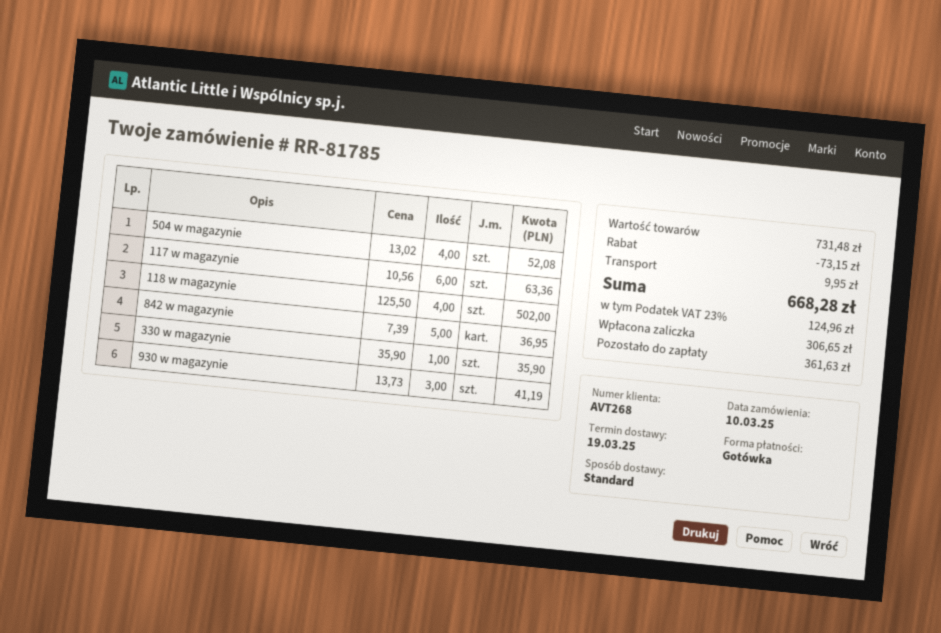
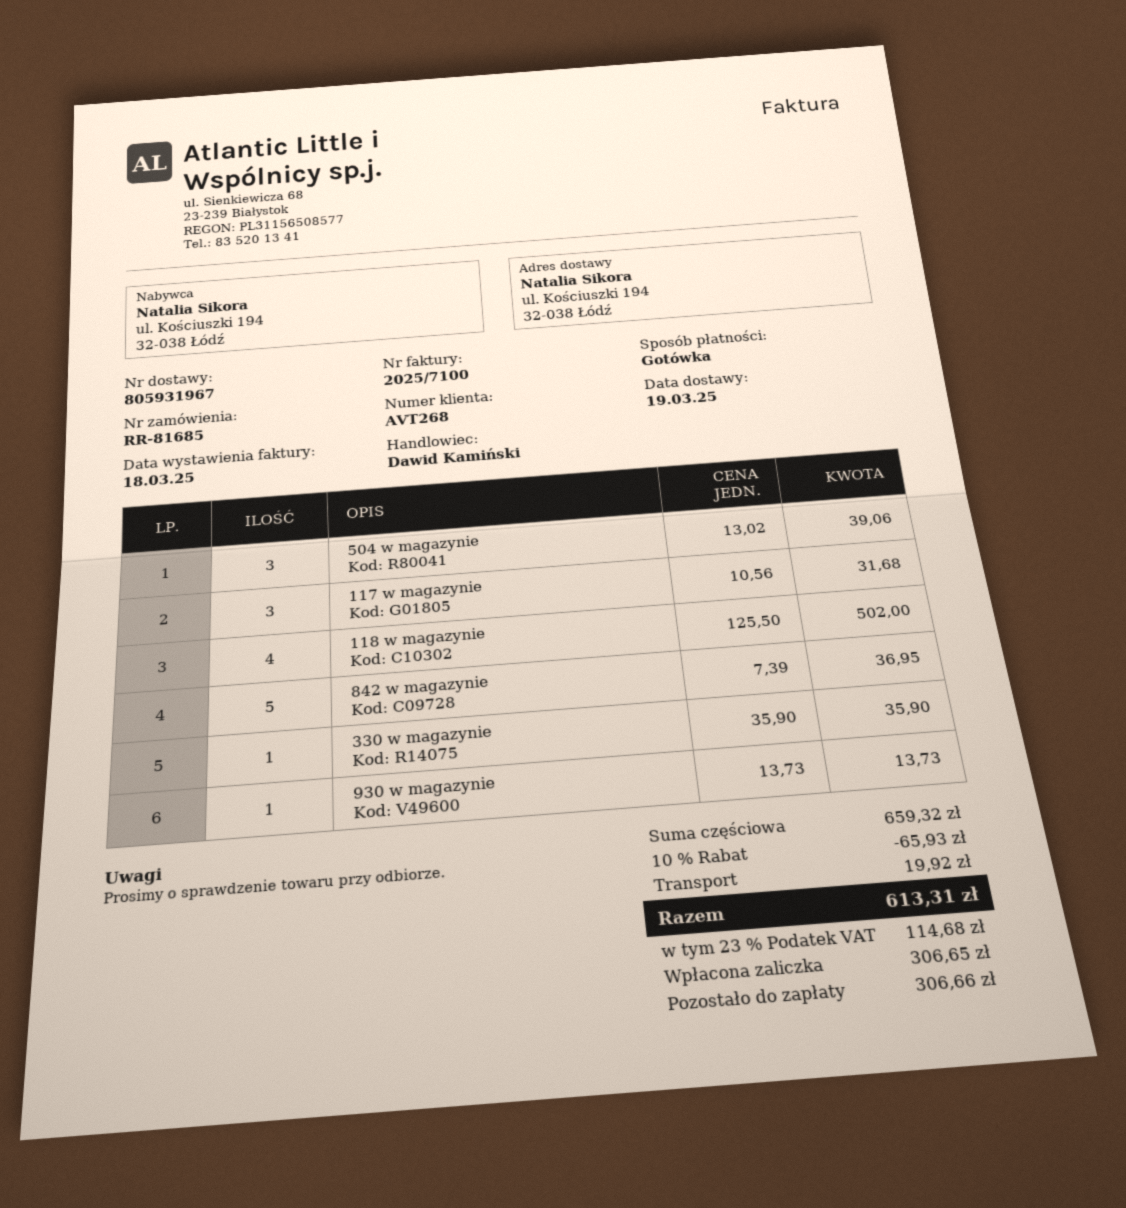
order number: RR-81785 -> RR-81685
504 w magazynie: 4 x 13.02 = 52.08 -> 3 x 13.02 = 39.06
117 w magazynie: 6 x 10.56 = 63.36 -> 3 x 10.56 = 31.68
930 w magazynie: 3 x 13.73 = 41.19 -> 1 x 13.73 = 13.73
subtotal: 731.48 -> 659.32
discount: 73.15 -> 65.93
shipping: 9.95 -> 19.92
tax: 23% = 124.96 -> 23% = 114.68
total: 668.28 -> 613.31
balance: 361.63 -> 306.66

